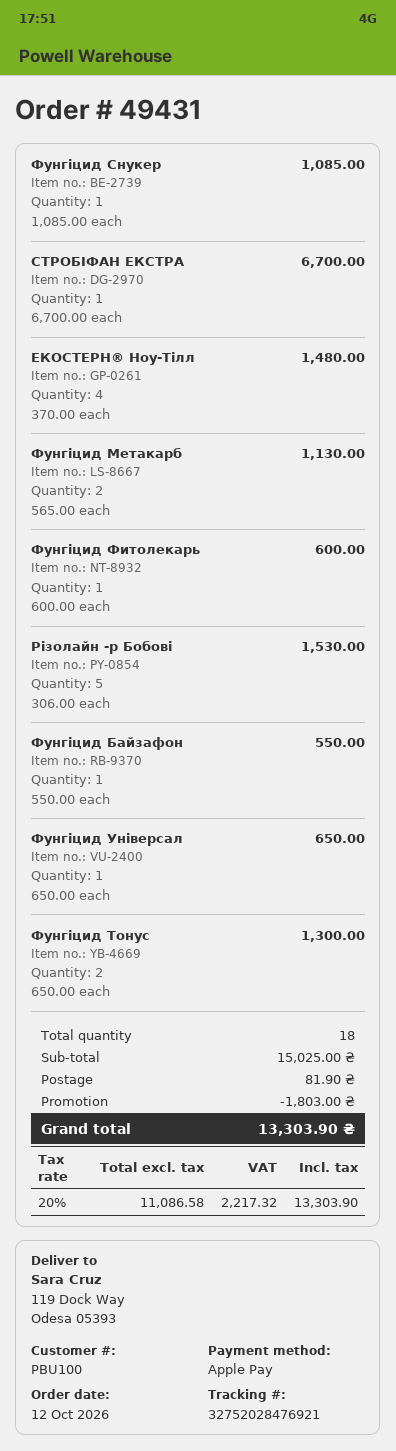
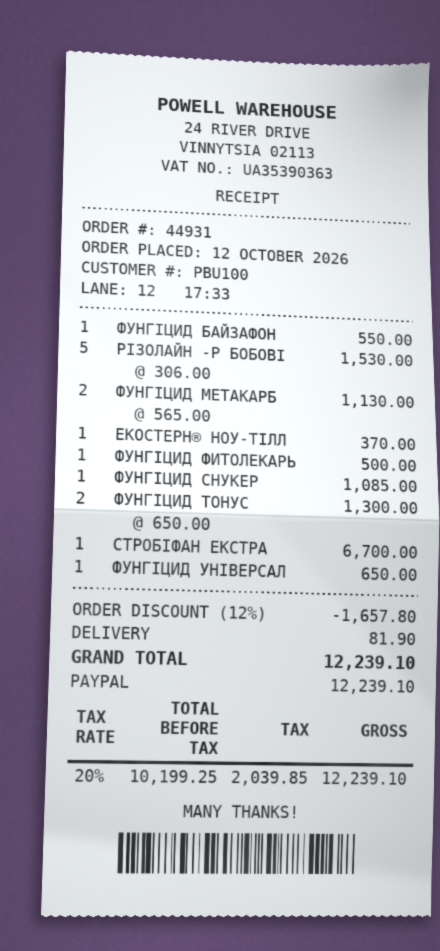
order number: 49431 -> 44931
payment method: Apple Pay -> PayPal
ЕКОСТЕРН® Ноу-Тілл: 4 x 370.00 = 1480.00 -> 1 x 370.00 = 370.00
Фунгіцид Фитолекарь: 1 x 600.00 = 600.00 -> 1 x 500.00 = 500.00
discount: 1803.00 -> 1657.80
net: 11086.58 -> 10199.25
tax: 20% = 2217.32 -> 20% = 2039.85
total: 13303.90 -> 12239.10

